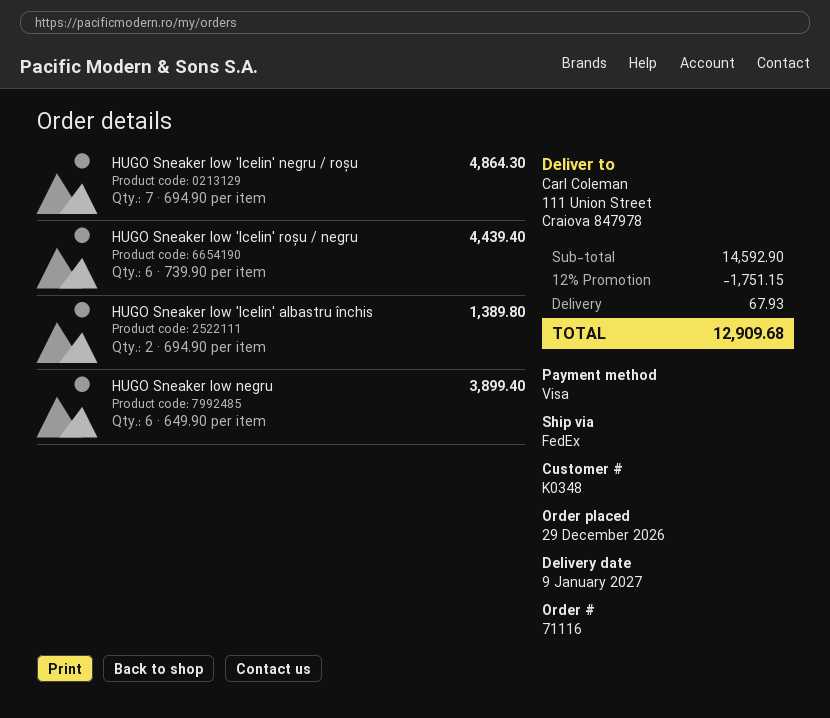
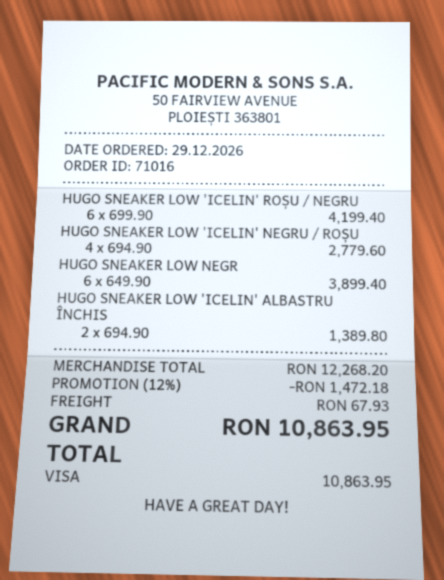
order number: 71116 -> 71016
HUGO Sneaker low 'Icelin' negru / roșu: 7 x 694.90 = 4864.30 -> 4 x 694.90 = 2779.60
HUGO Sneaker low 'Icelin' roșu / negru: 6 x 739.90 = 4439.40 -> 6 x 699.90 = 4199.40
subtotal: 14592.90 -> 12268.20
discount: 12% = 1751.15 -> 12% = 1472.18
total: 12909.68 -> 10863.95

